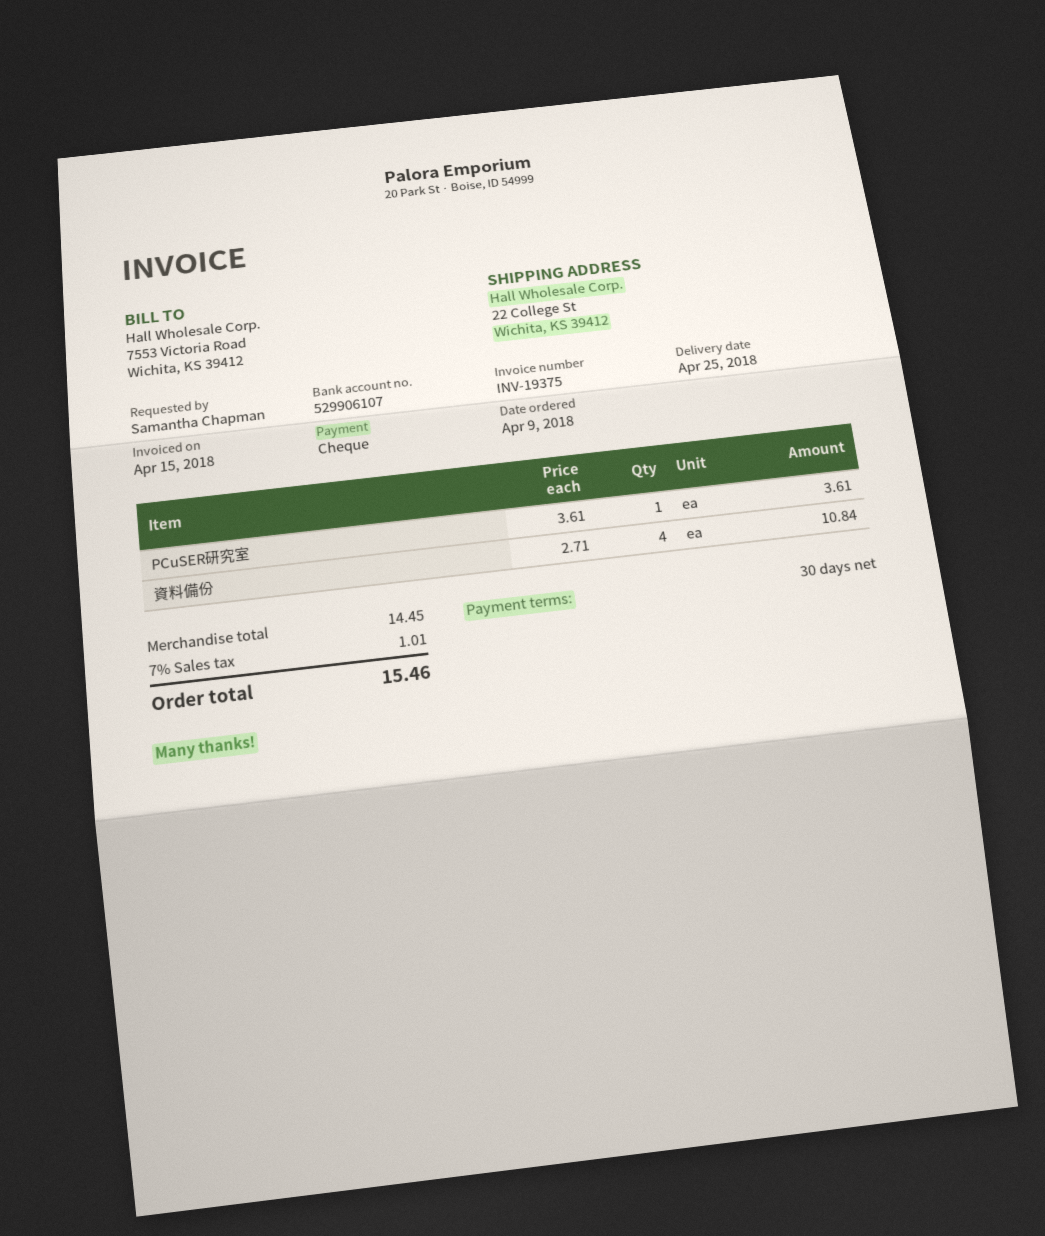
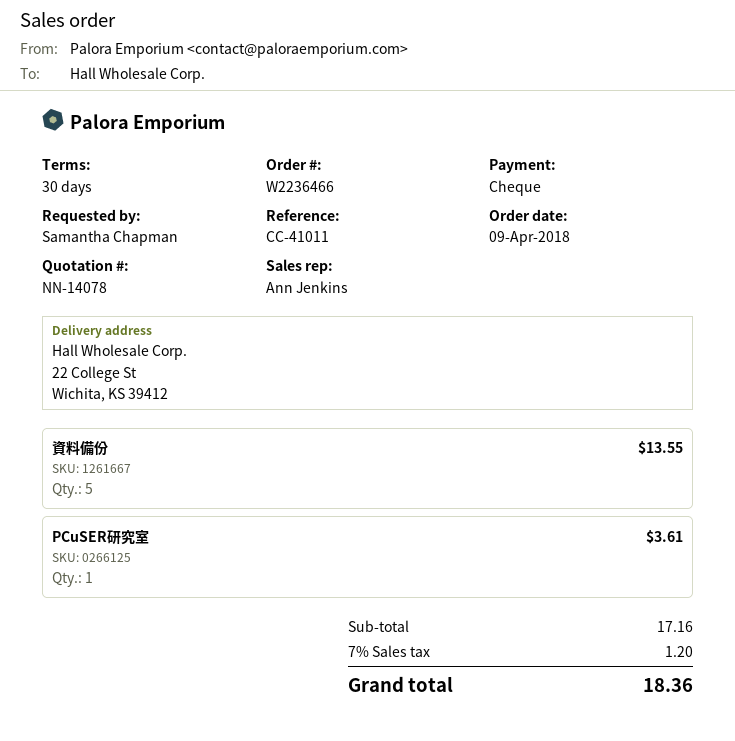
資料備份: 4 for 10.84 -> 5 for 13.55
subtotal: 14.45 -> 17.16
tax: 7% = 1.01 -> 7% = 1.20
total: 15.46 -> 18.36

